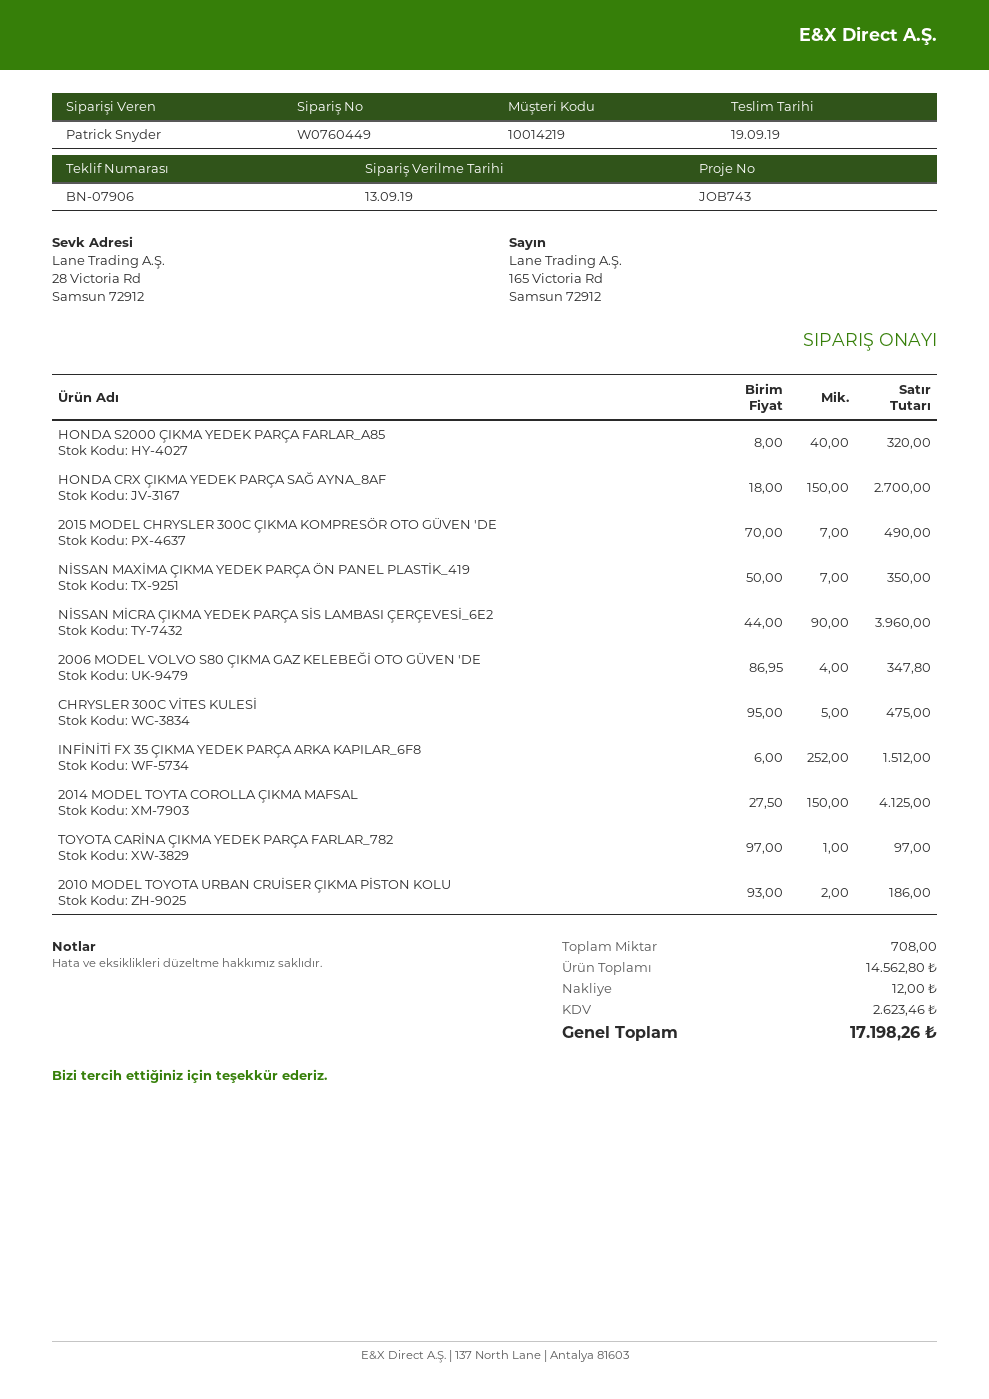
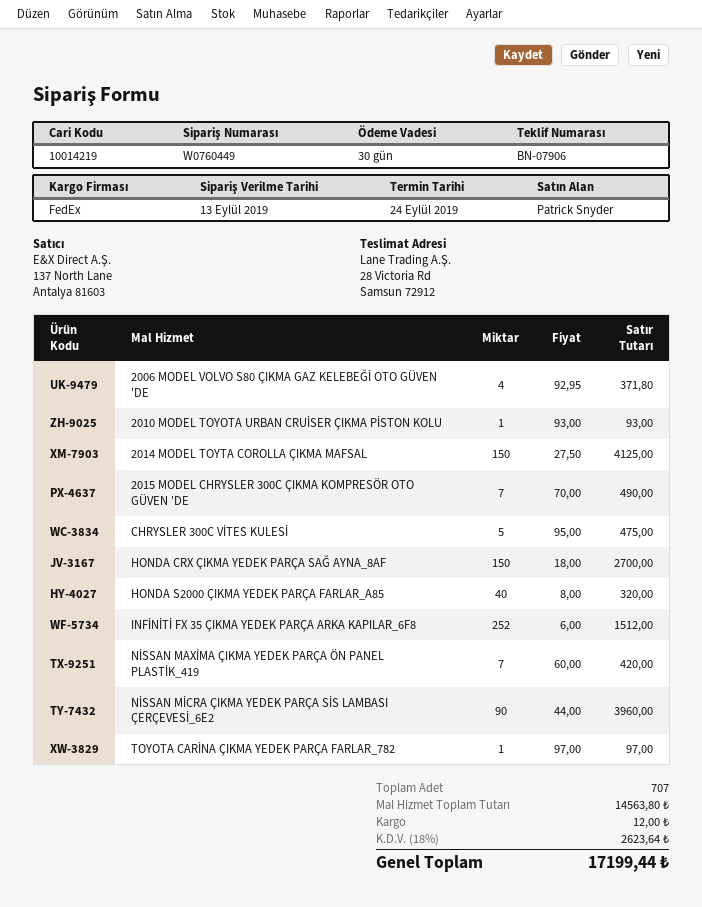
delivery date: 2019-09-19 -> 2019-09-24
NİSSAN MAXİMA ÇIKMA YEDEK PARÇA ÖN PANEL PLASTİK_419: 7 x 50.00 = 350.00 -> 7 x 60.00 = 420.00
2006 MODEL VOLVO S80 ÇIKMA GAZ KELEBEĞİ OTO GÜVEN 'DE: 4 x 86.95 = 347.80 -> 4 x 92.95 = 371.80
2010 MODEL TOYOTA URBAN CRUİSER ÇIKMA PİSTON KOLU: 2 x 93.00 = 186.00 -> 1 x 93.00 = 93.00
total quantity: 708 -> 707
subtotal: 14562.80 -> 14563.80
tax: 2623.46 -> 2623.64
total: 17198.26 -> 17199.44

